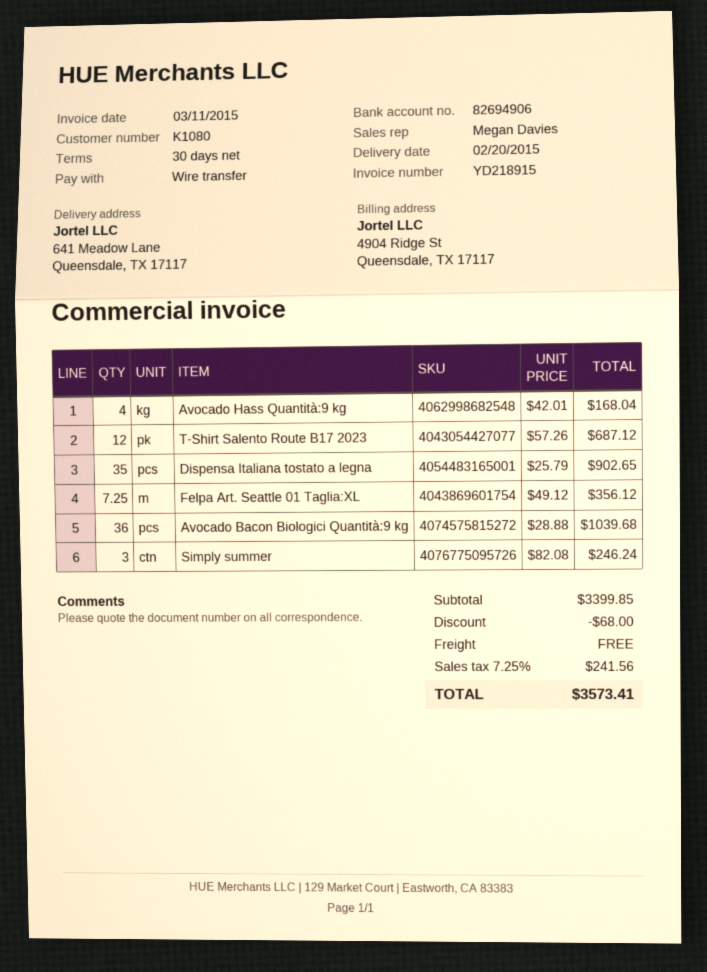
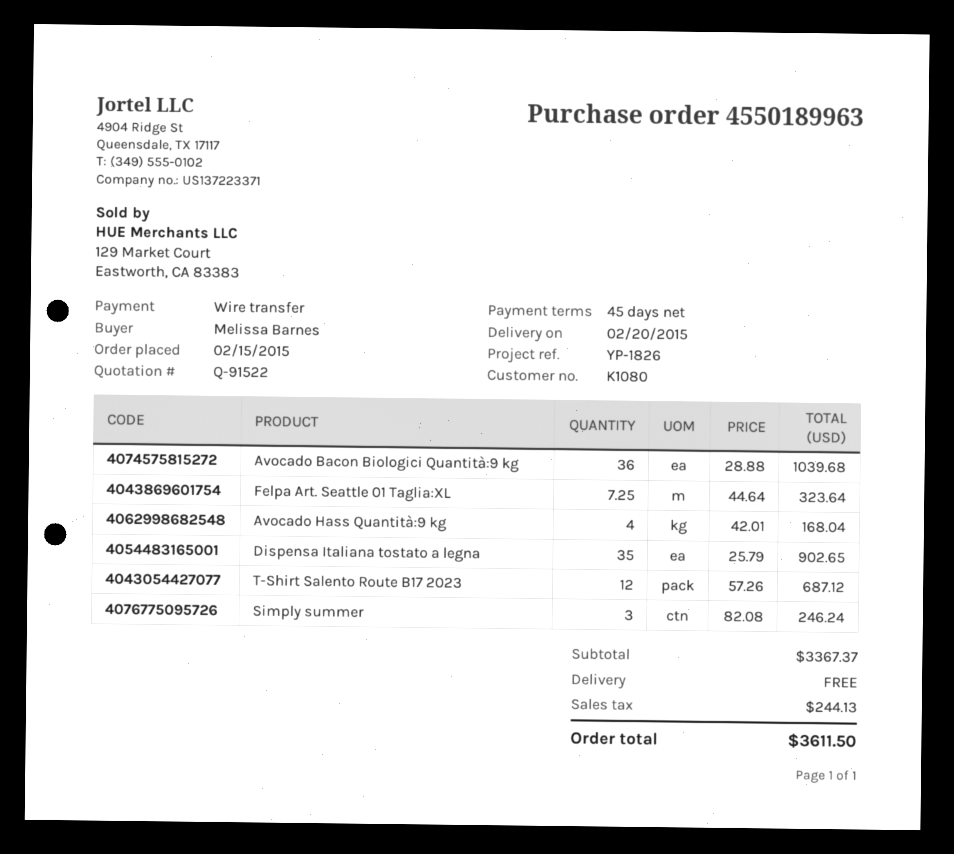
payment terms: 30 days -> 45 days
Felpa Art. Seattle 01 Taglia:XL: 7.25 x 49.12 = 356.12 -> 7.25 x 44.64 = 323.64
subtotal: 3399.85 -> 3367.37
discount: 68.00 -> none
tax: 241.56 -> 244.13
total: 3573.41 -> 3611.50

